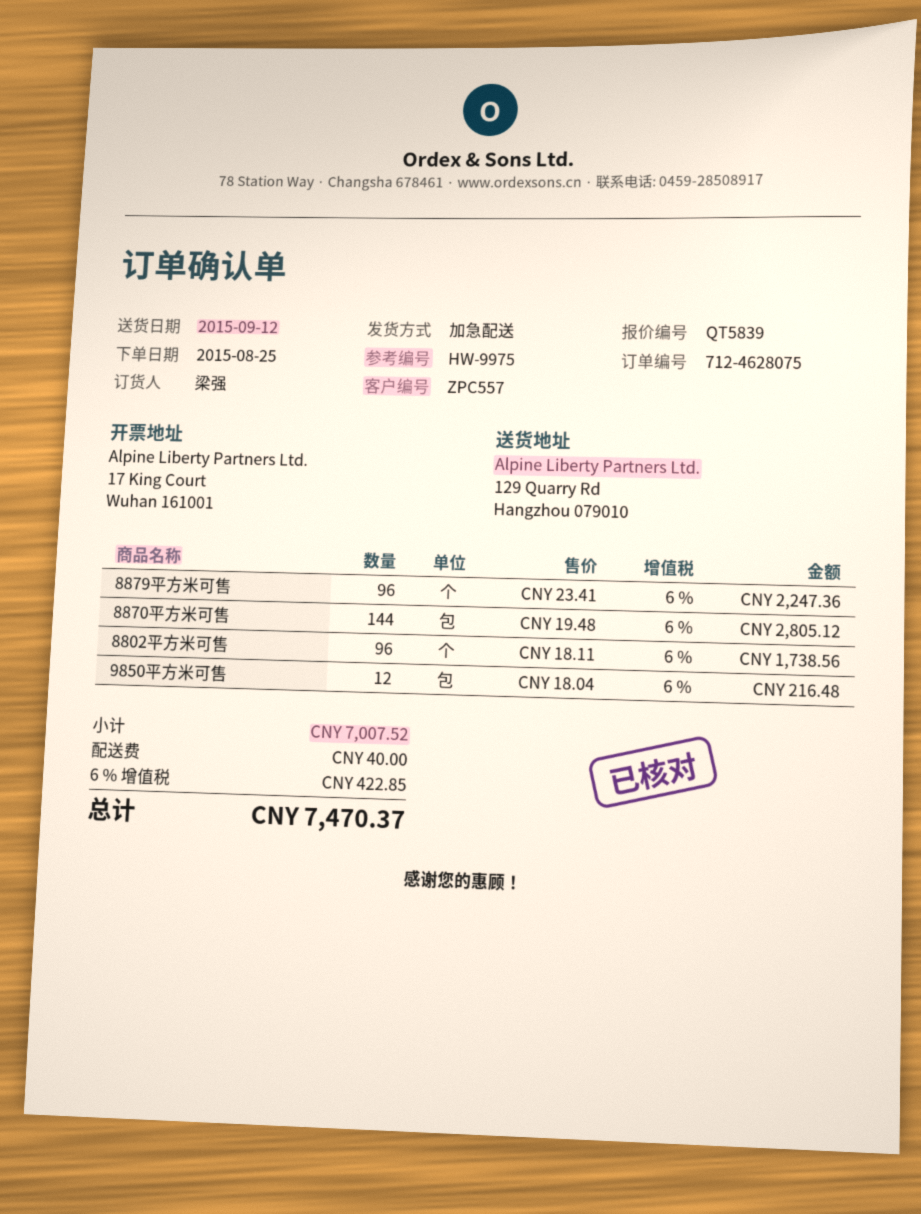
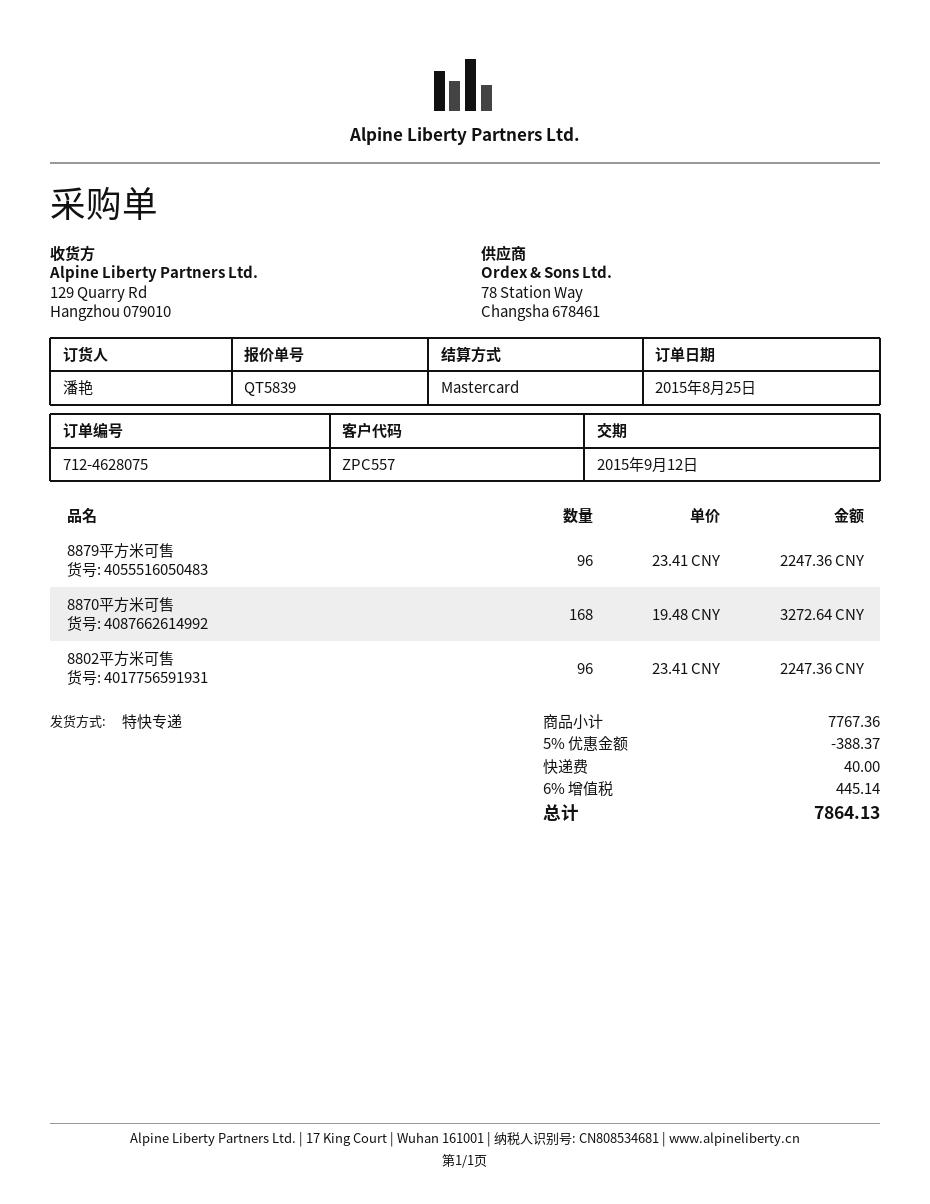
ordered by: 梁强 -> 潘艳
8870平方米可售: 144 x 19.48 = 2805.12 -> 168 x 19.48 = 3272.64
8802平方米可售: 96 x 18.11 = 1738.56 -> 96 x 23.41 = 2247.36
9850平方米可售: 12 x 18.04 = 216.48 -> none
subtotal: 7007.52 -> 7767.36
discount: none -> 5% = 388.37
tax: 6% = 422.85 -> 6% = 445.14
total: 7470.37 -> 7864.13

